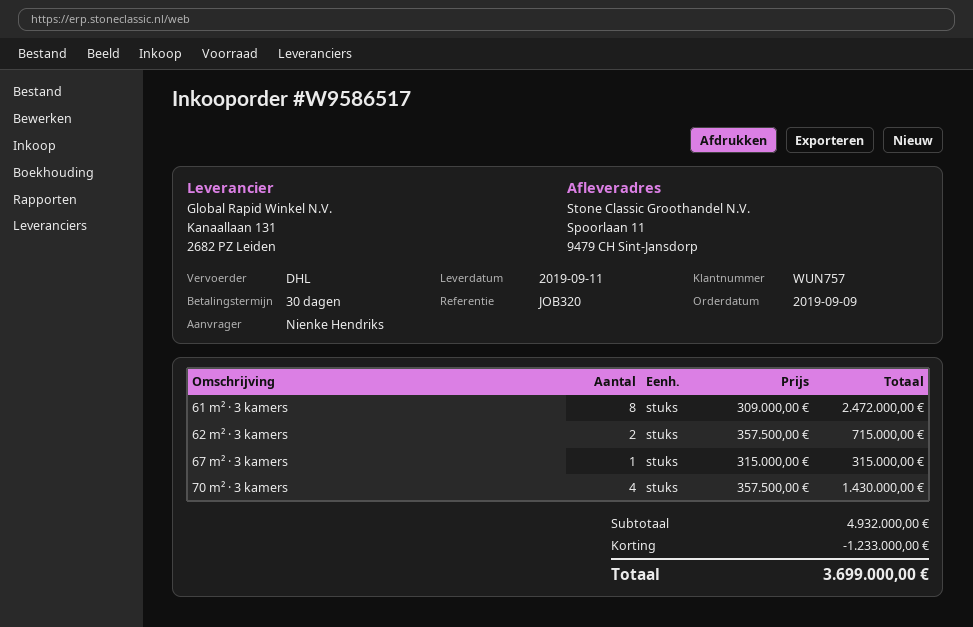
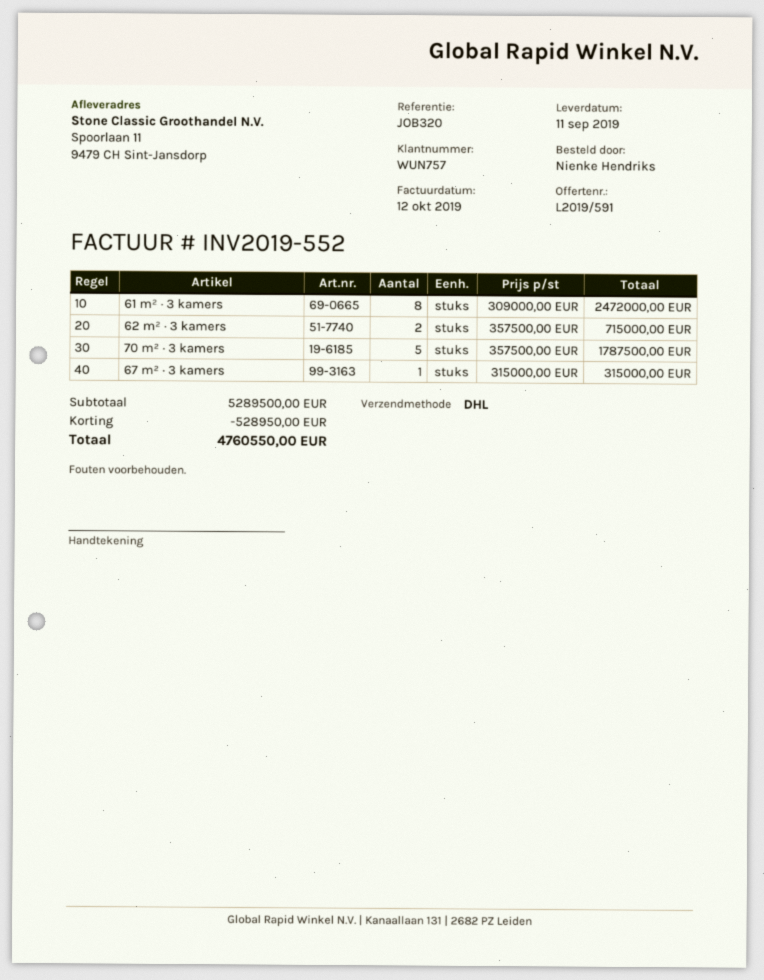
70 m² · 3 kamers: 4 x 357500.00 = 1430000.00 -> 5 x 357500.00 = 1787500.00
subtotal: 4932000.00 -> 5289500.00
discount: 1233000.00 -> 528950.00
total: 3699000.00 -> 4760550.00

